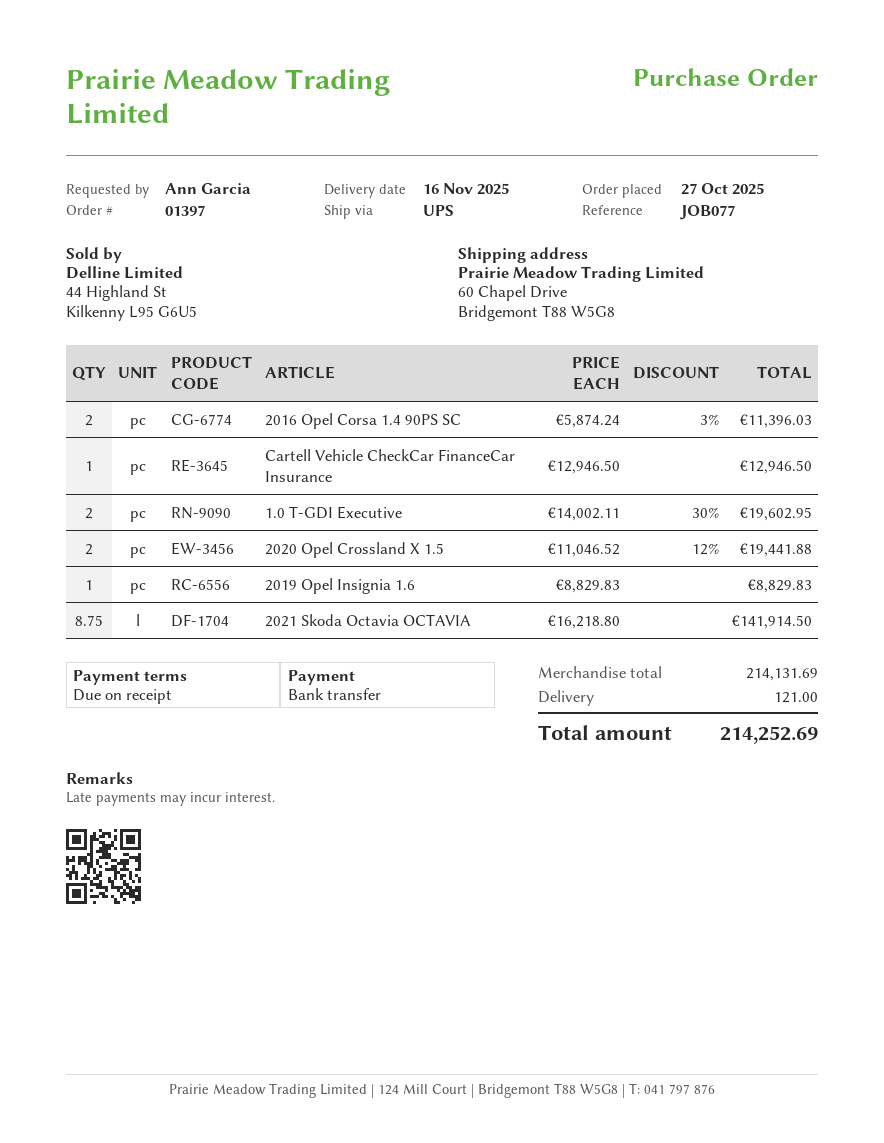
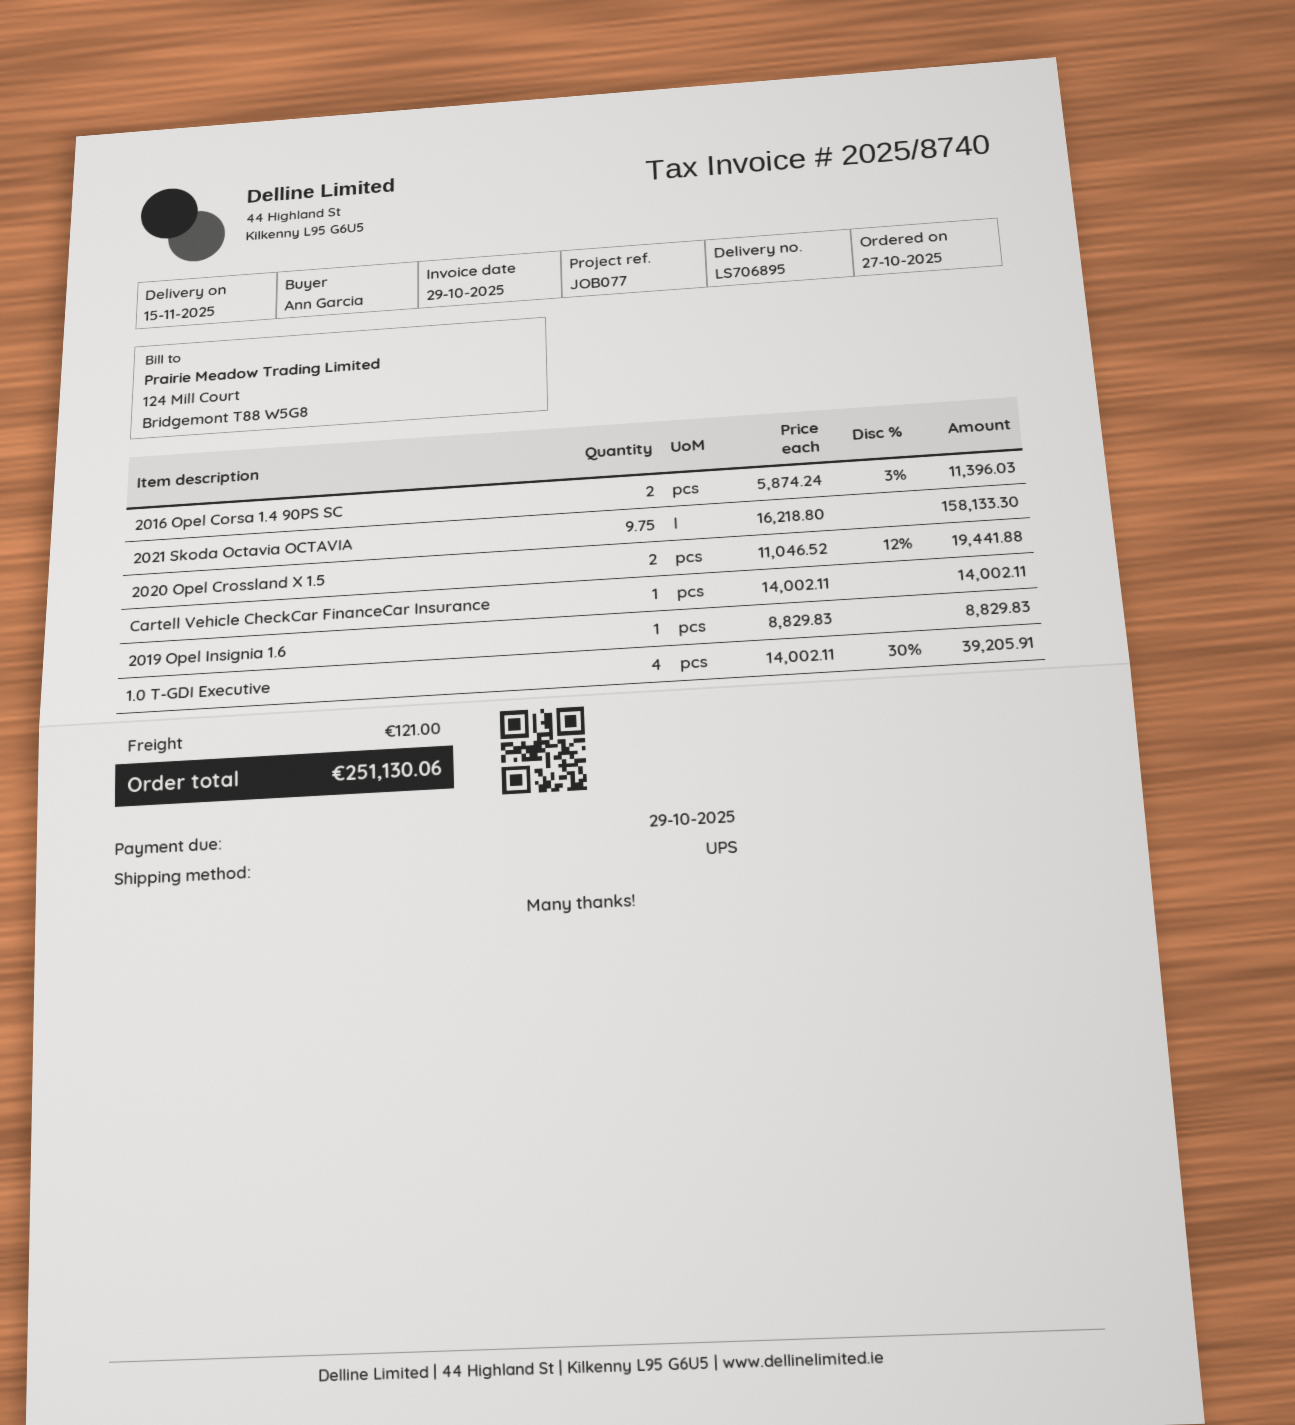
delivery date: 2025-11-16 -> 2025-11-15
Cartell Vehicle CheckCar FinanceCar Insurance: 1 x 12946.50 = 12946.50 -> 1 x 14002.11 = 14002.11
1.0 T-GDI Executive: 2 x 14002.11 - 30% = 19602.95 -> 4 x 14002.11 - 30% = 39205.91
2021 Skoda Octavia OCTAVIA: 8.75 x 16218.80 = 141914.50 -> 9.75 x 16218.80 = 158133.30
total: 214252.69 -> 251130.06

